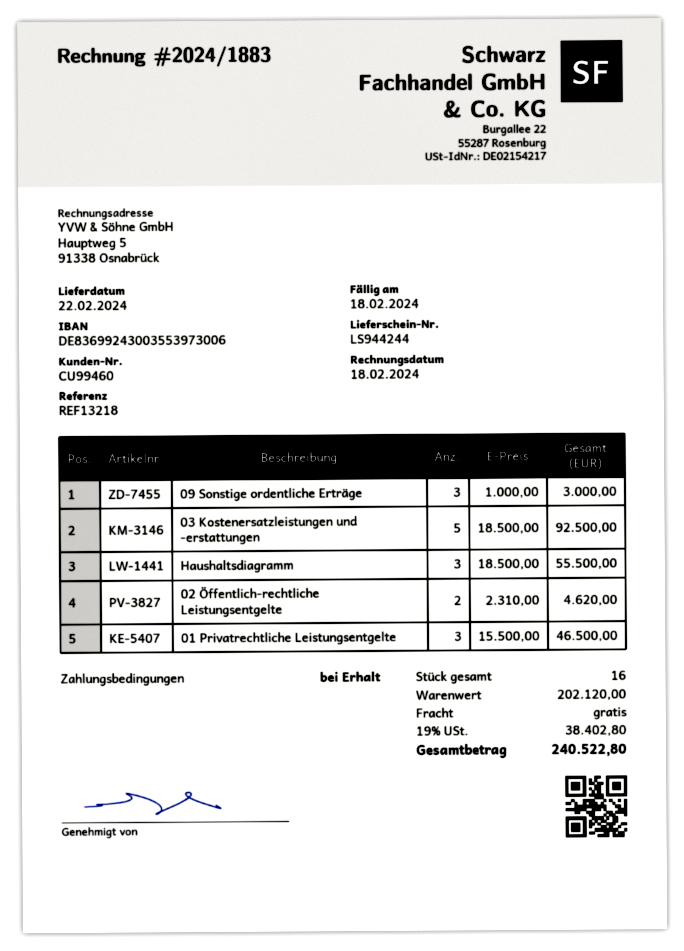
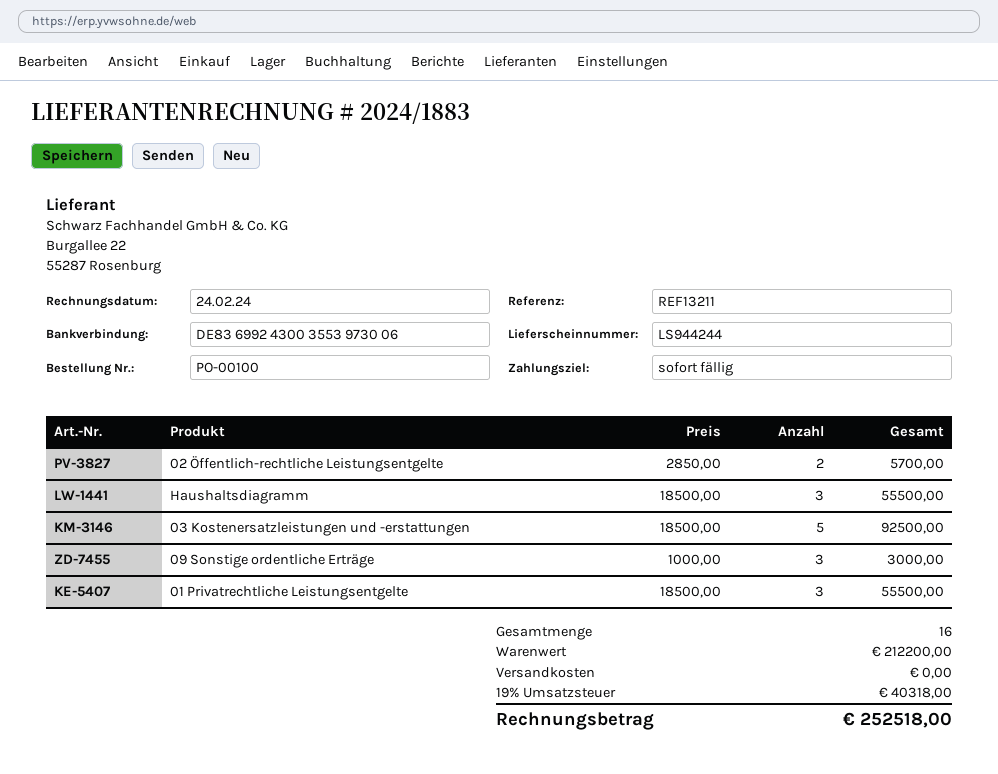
invoice date: 2024-02-18 -> 2024-02-24
reference: REF13218 -> REF13211
02 Öffentlich-rechtliche Leistungsentgelte: 2 x 2310.00 = 4620.00 -> 2 x 2850.00 = 5700.00
01 Privatrechtliche Leistungsentgelte: 3 x 15500.00 = 46500.00 -> 3 x 18500.00 = 55500.00
subtotal: 202120.00 -> 212200.00
tax: 19% = 38402.80 -> 19% = 40318.00
total: 240522.80 -> 252518.00

